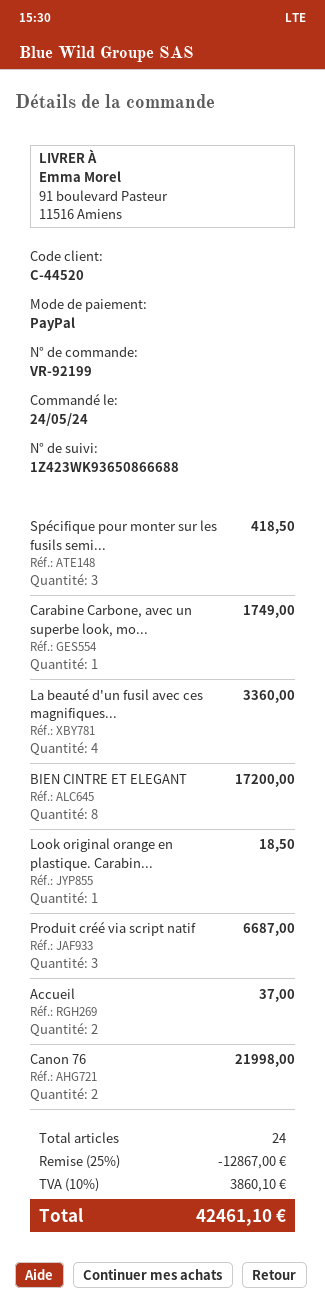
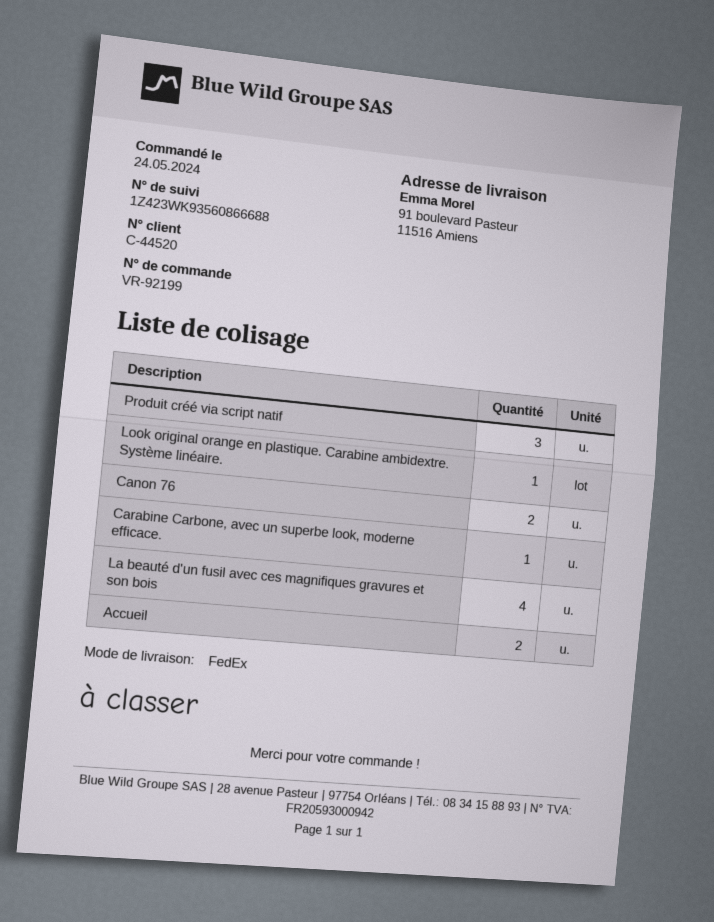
tracking number: 1Z423WK93650866688 -> 1Z423WK93560866688
Spécifique pour monter sur les fusils semi...: 3 -> none
BIEN CINTRE ET ELEGANT: 8 -> none

